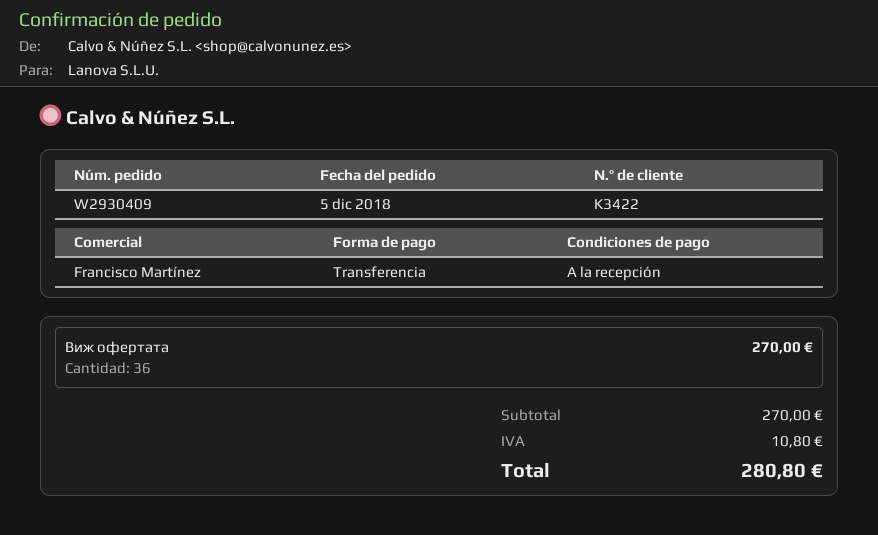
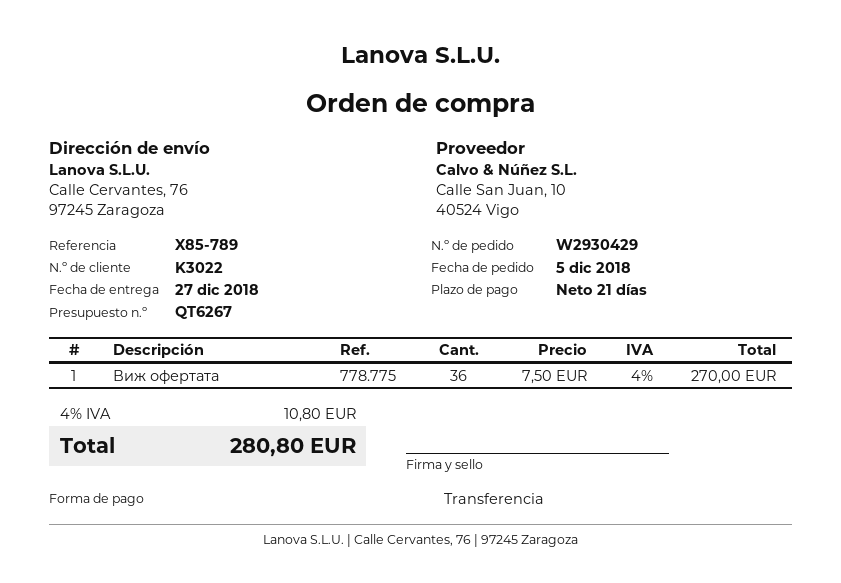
order number: W2930409 -> W2930429
payment terms: on receipt -> 21 days
customer number: K3422 -> K3022

